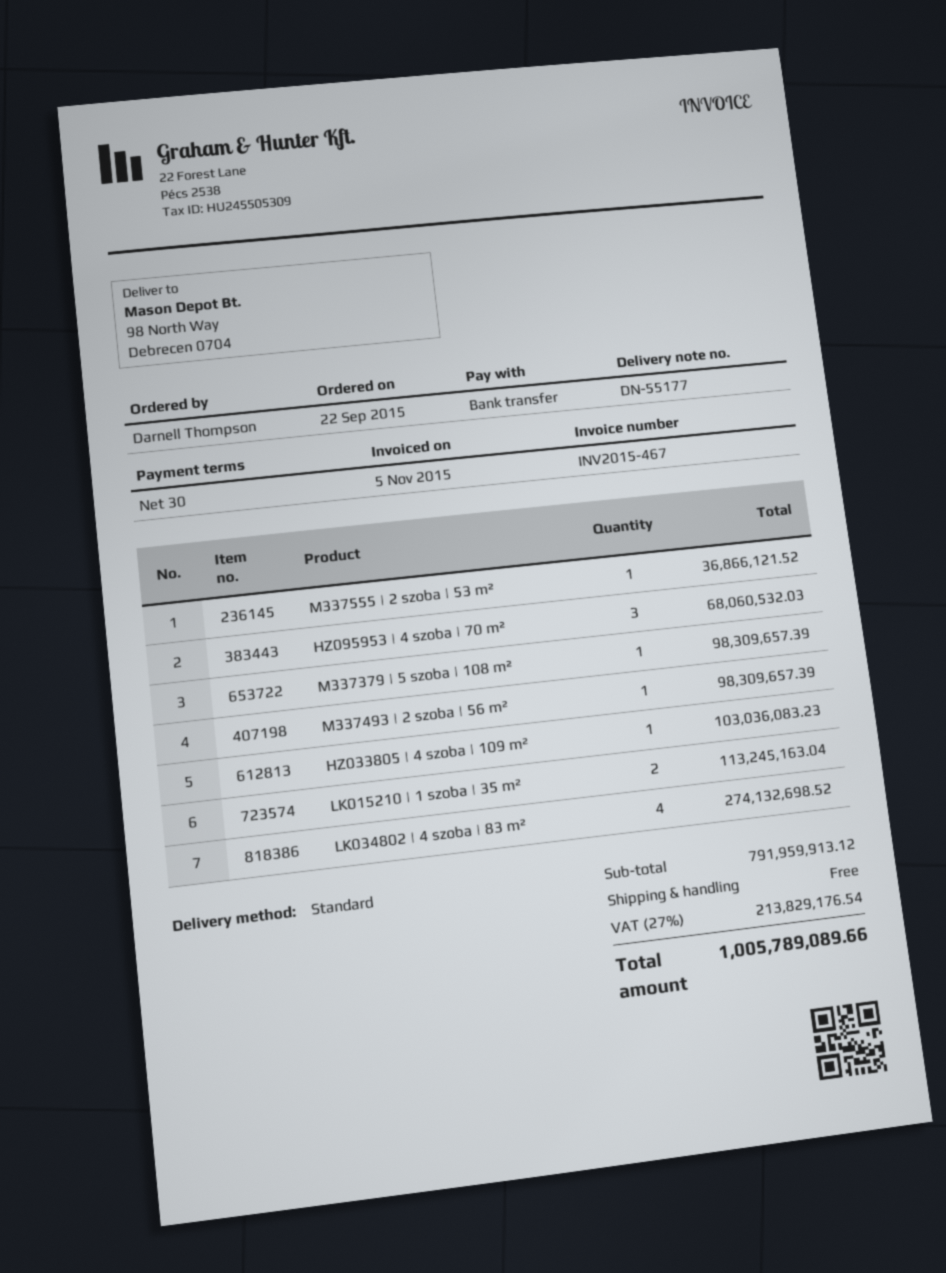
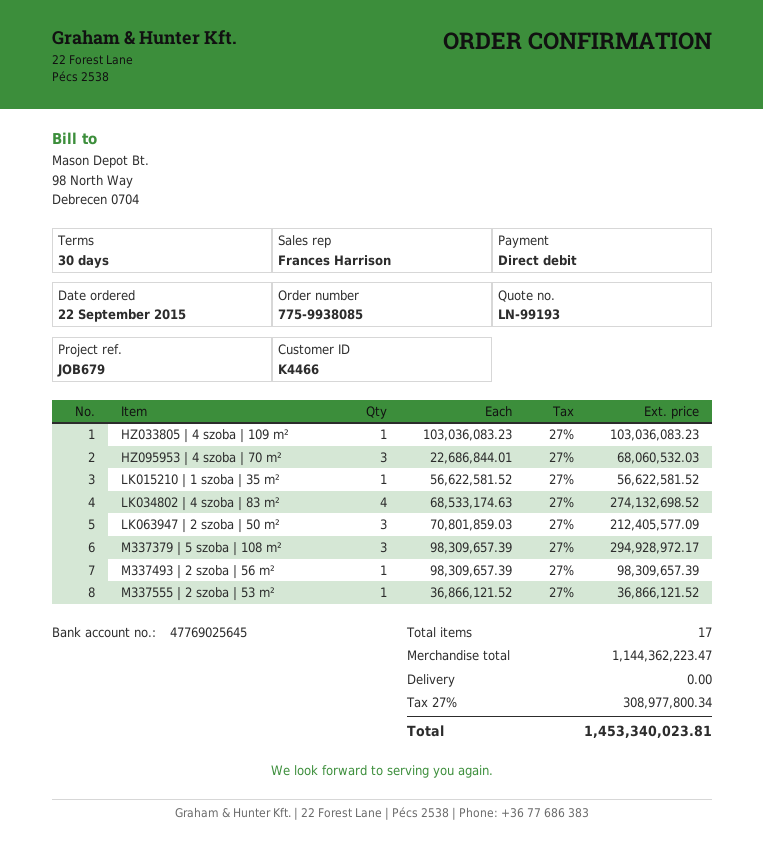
payment method: bank transfer -> direct debit
M337379 | 5 szoba | 108 m²: 1 for 98309657.39 -> 3 for 294928972.17
LK015210 | 1 szoba | 35 m²: 2 for 113245163.04 -> 1 for 56622581.52
LK063947 | 2 szoba | 50 m²: none -> 3 for 212405577.09
subtotal: 791959913.12 -> 1144362223.47
tax: 27% = 213829176.54 -> 27% = 308977800.34
total: 1005789089.66 -> 1453340023.81

